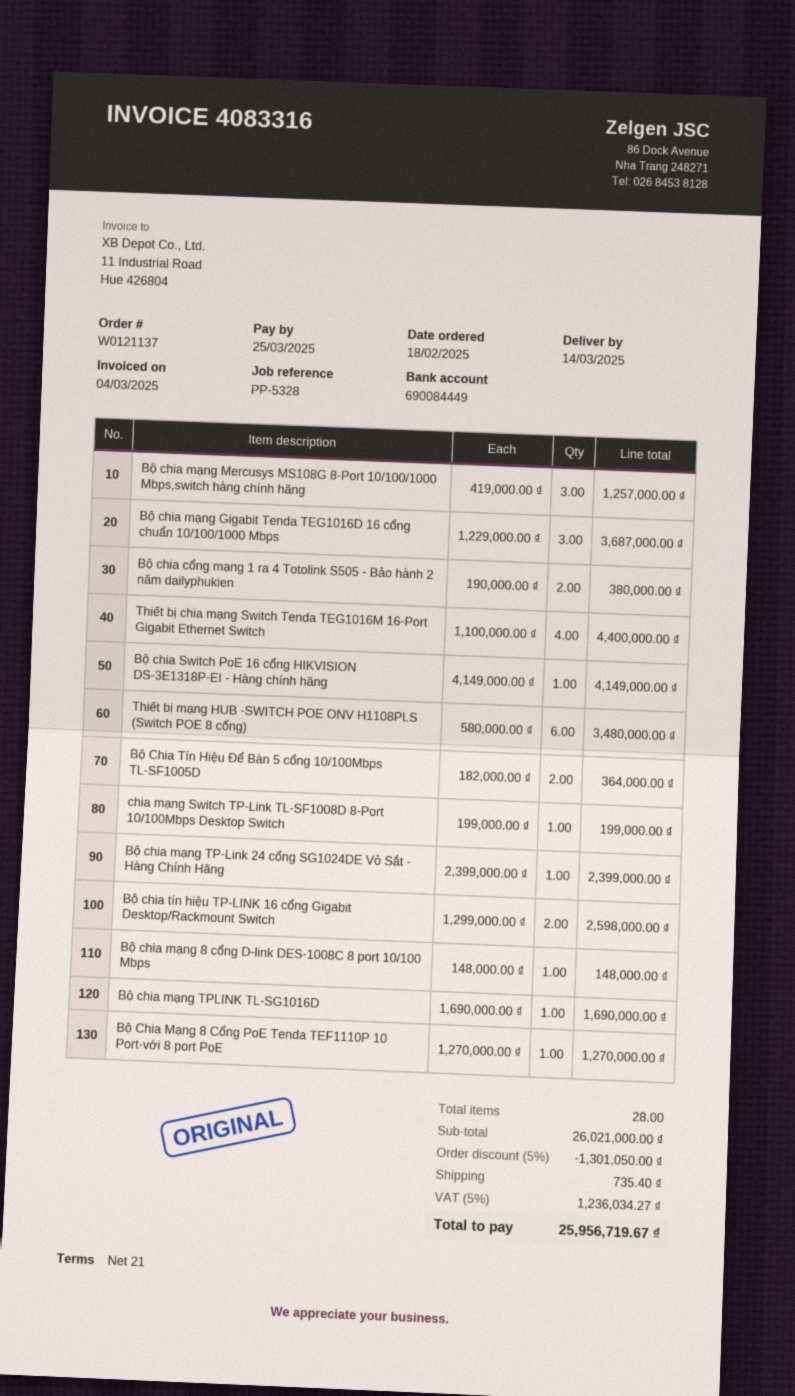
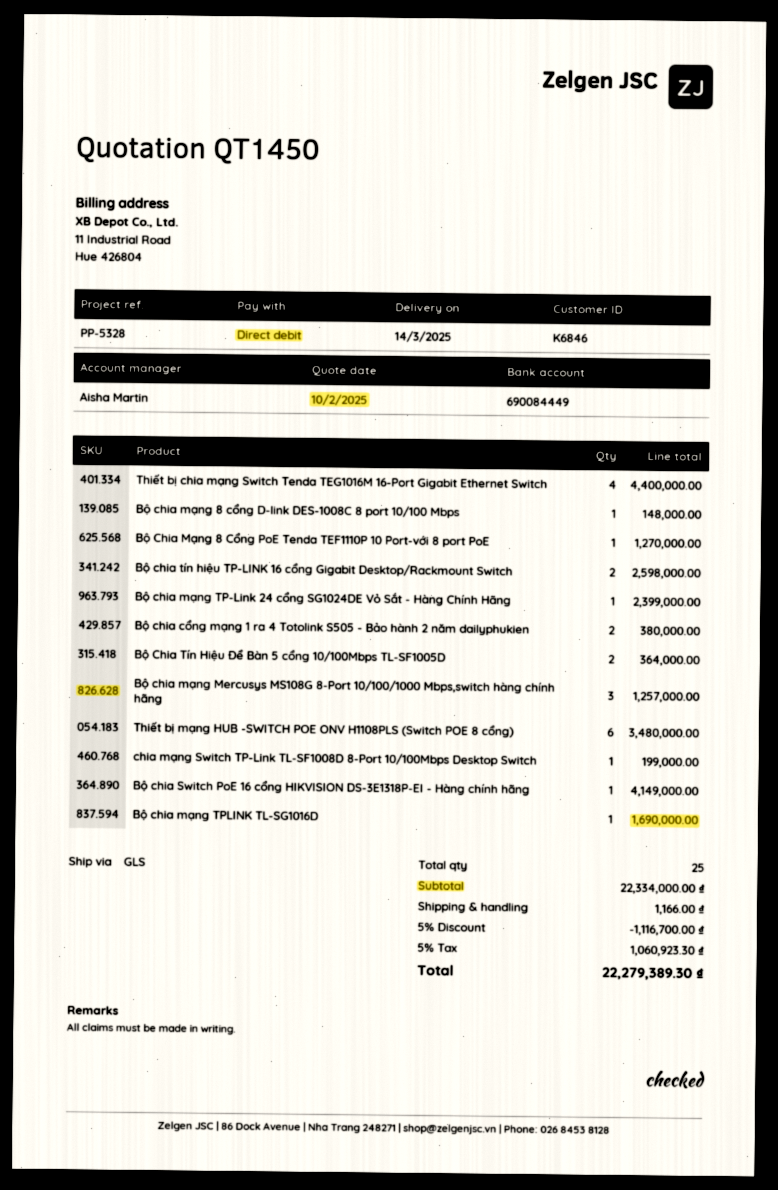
Bộ chia mạng Gigabit Tenda TEG1016D 16 cổng chuẩn 10/100/1000 Mbps: 3 for 3687000.00 -> none
total quantity: 28 -> 25
subtotal: 26021000.00 -> 22334000.00
discount: 5% = 1301050.00 -> 5% = 1116700.00
shipping: 735.40 -> 1166.00
tax: 5% = 1236034.27 -> 5% = 1060923.30
total: 25956719.67 -> 22279389.30

